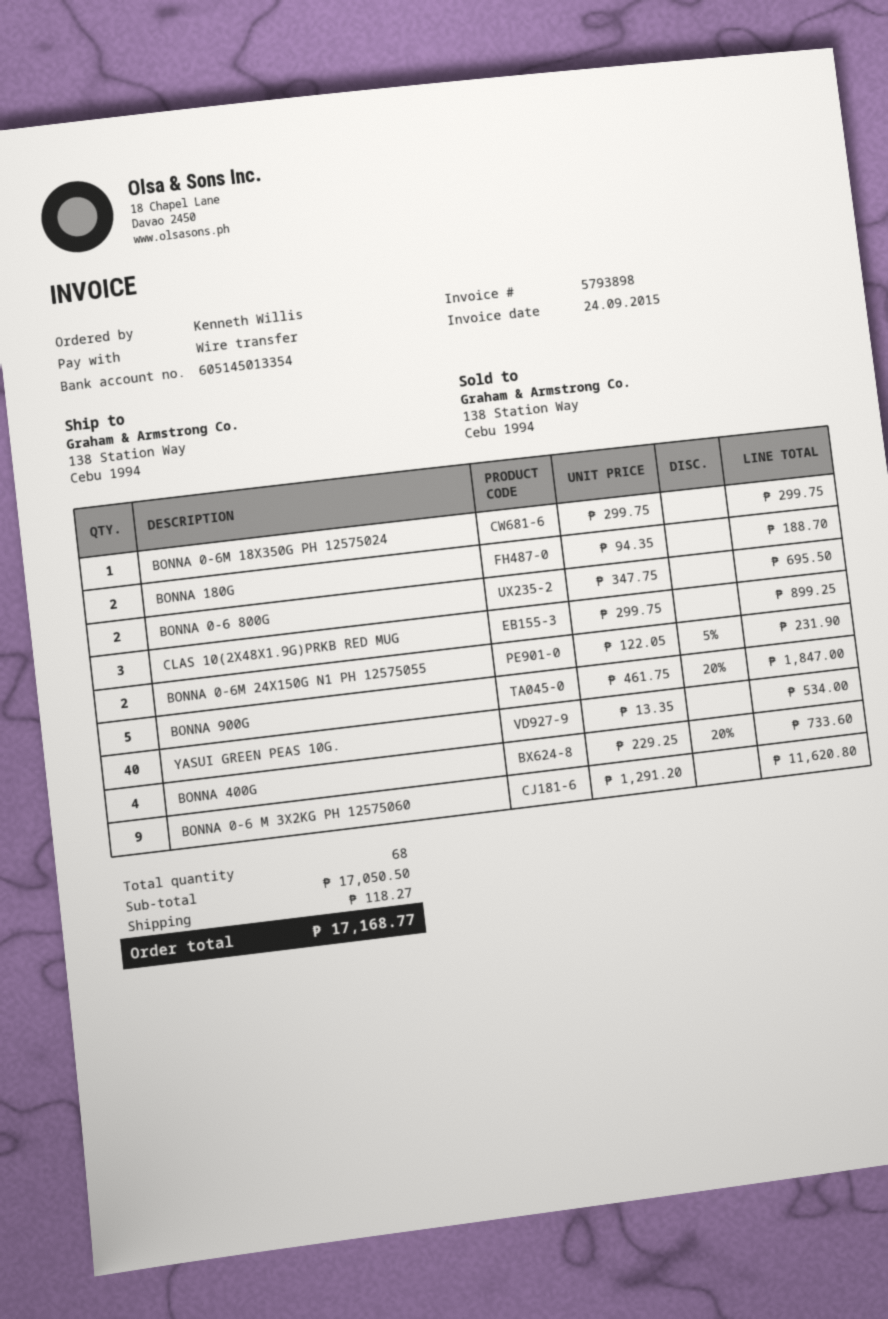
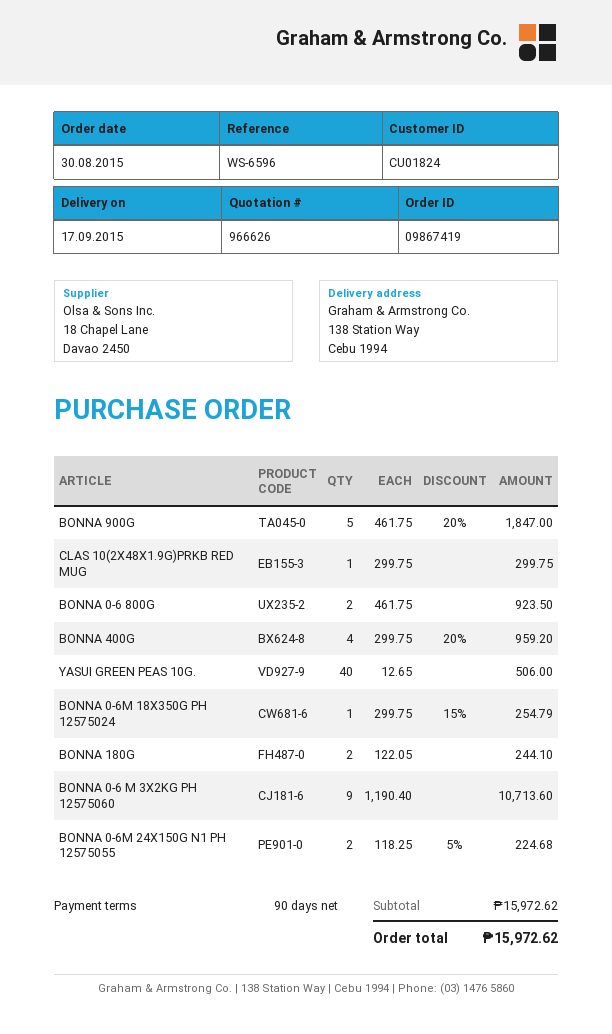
BONNA 0-6M 18X350G PH 12575024: 1 x 299.75 = 299.75 -> 1 x 299.75 - 15% = 254.79
BONNA 180G: 2 x 94.35 = 188.70 -> 2 x 122.05 = 244.10
BONNA 0-6 800G: 2 x 347.75 = 695.50 -> 2 x 461.75 = 923.50
CLAS 10(2X48X1.9G)PRKB RED MUG: 3 x 299.75 = 899.25 -> 1 x 299.75 = 299.75
BONNA 0-6M 24X150G N1 PH 12575055: 2 x 122.05 - 5% = 231.90 -> 2 x 118.25 - 5% = 224.68
YASUI GREEN PEAS 10G.: 40 x 13.35 = 534.00 -> 40 x 12.65 = 506.00
BONNA 400G: 4 x 229.25 - 20% = 733.60 -> 4 x 299.75 - 20% = 959.20
BONNA 0-6 M 3X2KG PH 12575060: 9 x 1291.20 = 11620.80 -> 9 x 1190.40 = 10713.60
subtotal: 17050.50 -> 15972.62
shipping: 118.27 -> none
total: 17168.77 -> 15972.62

